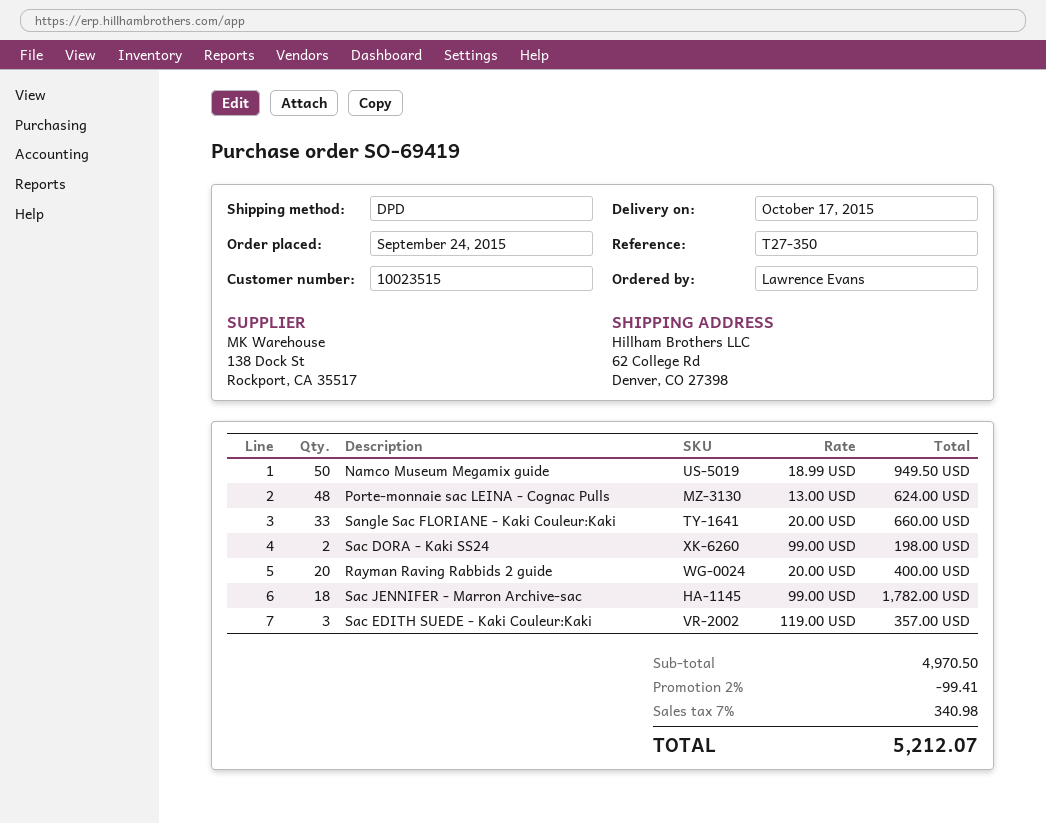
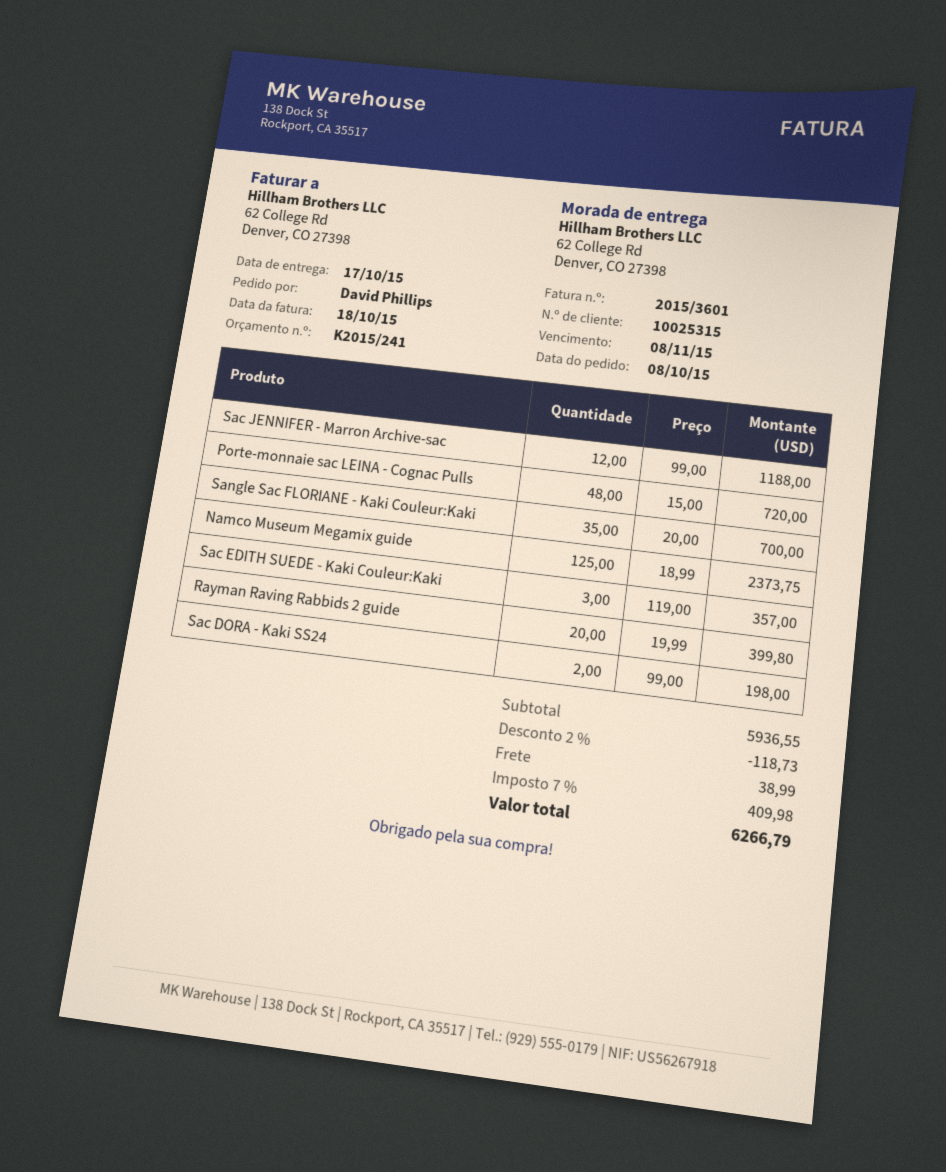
order date: 2015-09-24 -> 2015-10-08
customer number: 10023515 -> 10025315
ordered by: Lawrence Evans -> David Phillips
Namco Museum Megamix guide: 50 x 18.99 = 949.50 -> 125 x 18.99 = 2373.75
Porte-monnaie sac LEINA - Cognac Pulls: 48 x 13.00 = 624.00 -> 48 x 15.00 = 720.00
Sangle Sac FLORIANE - Kaki Couleur:Kaki: 33 x 20.00 = 660.00 -> 35 x 20.00 = 700.00
Rayman Raving Rabbids 2 guide: 20 x 20.00 = 400.00 -> 20 x 19.99 = 399.80
Sac JENNIFER - Marron Archive-sac: 18 x 99.00 = 1782.00 -> 12 x 99.00 = 1188.00
subtotal: 4970.50 -> 5936.55
discount: 2% = 99.41 -> 2% = 118.73
shipping: none -> 38.99
tax: 7% = 340.98 -> 7% = 409.98
total: 5212.07 -> 6266.79

